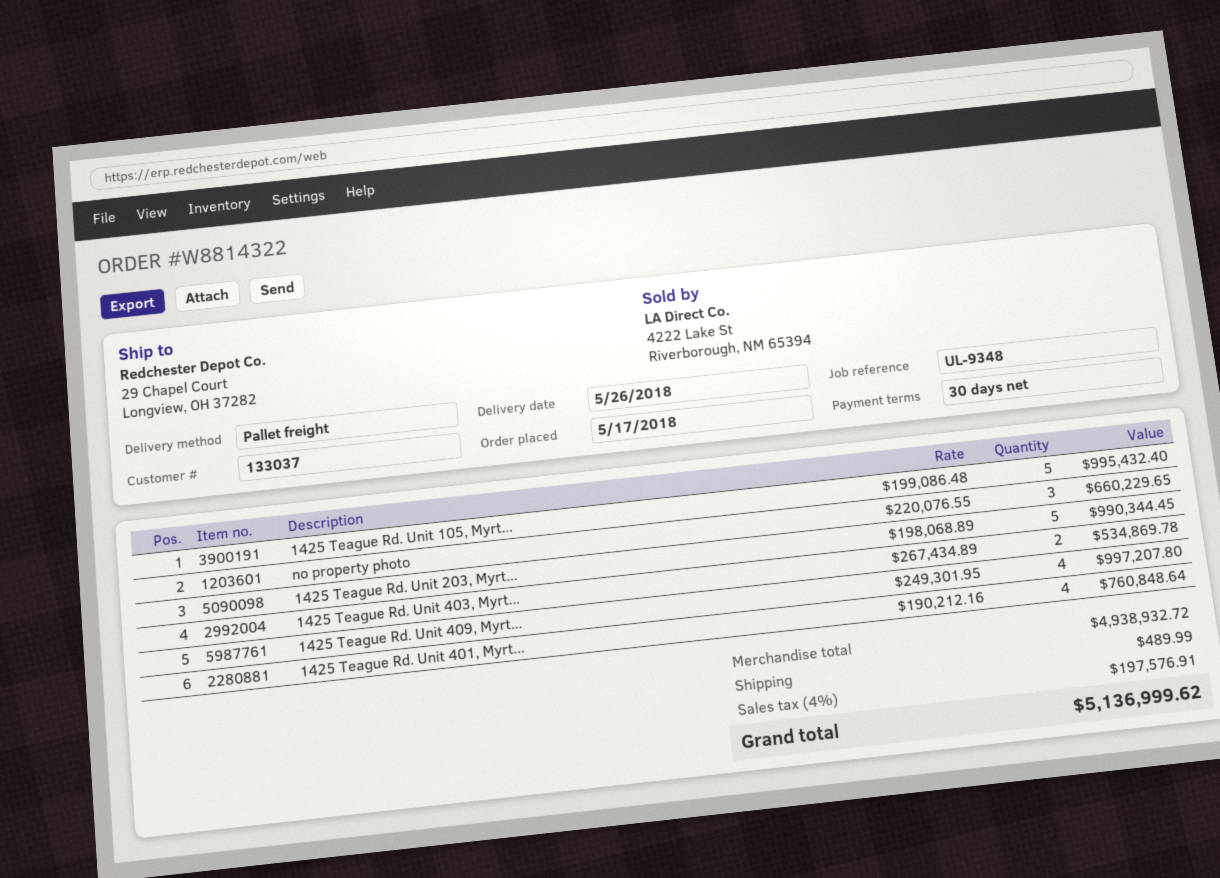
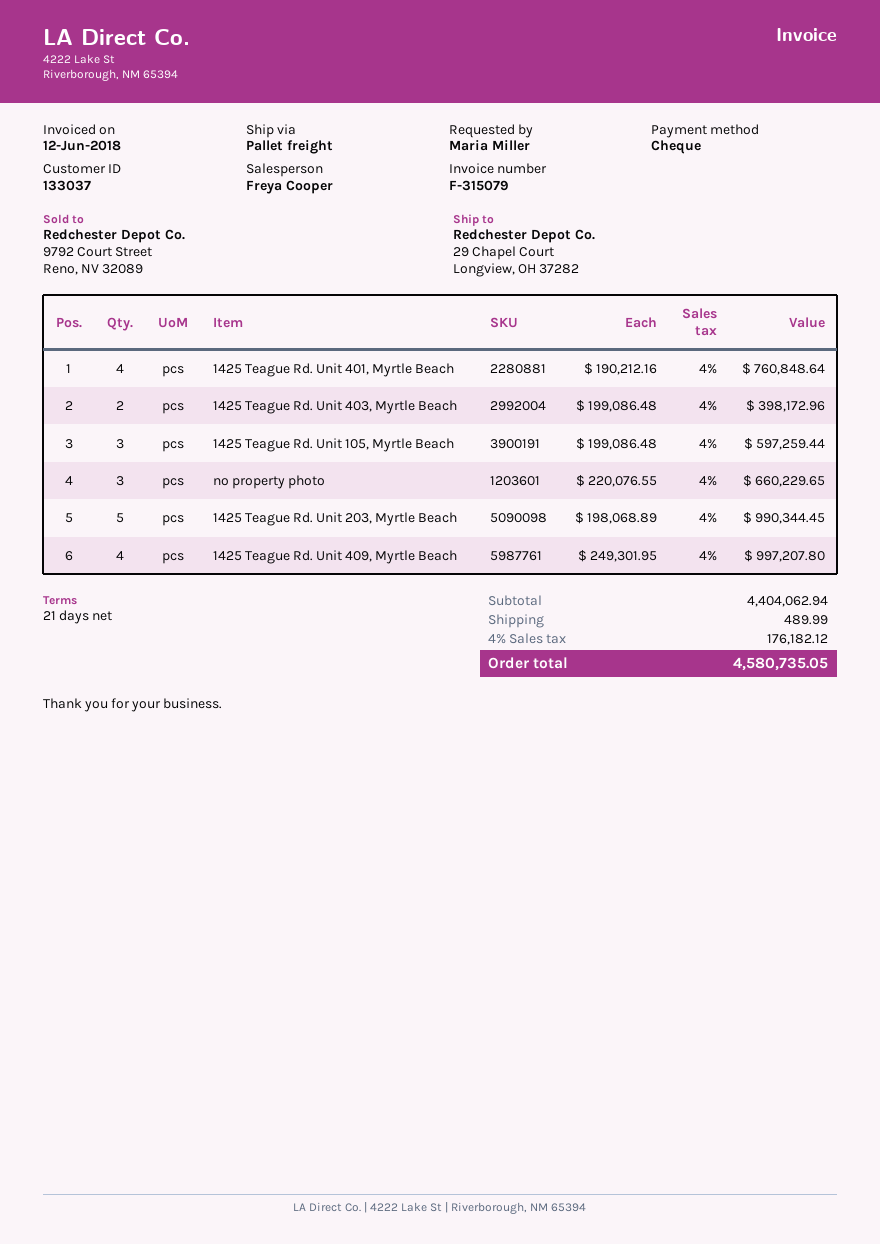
payment terms: 30 days -> 21 days
1425 Teague Rd. Unit 105, Myrt...: 5 x 199086.48 = 995432.40 -> 3 x 199086.48 = 597259.44
1425 Teague Rd. Unit 403, Myrt...: 2 x 267434.89 = 534869.78 -> 2 x 199086.48 = 398172.96
subtotal: 4938932.72 -> 4404062.94
tax: 4% = 197576.91 -> 4% = 176182.12
total: 5136999.62 -> 4580735.05

